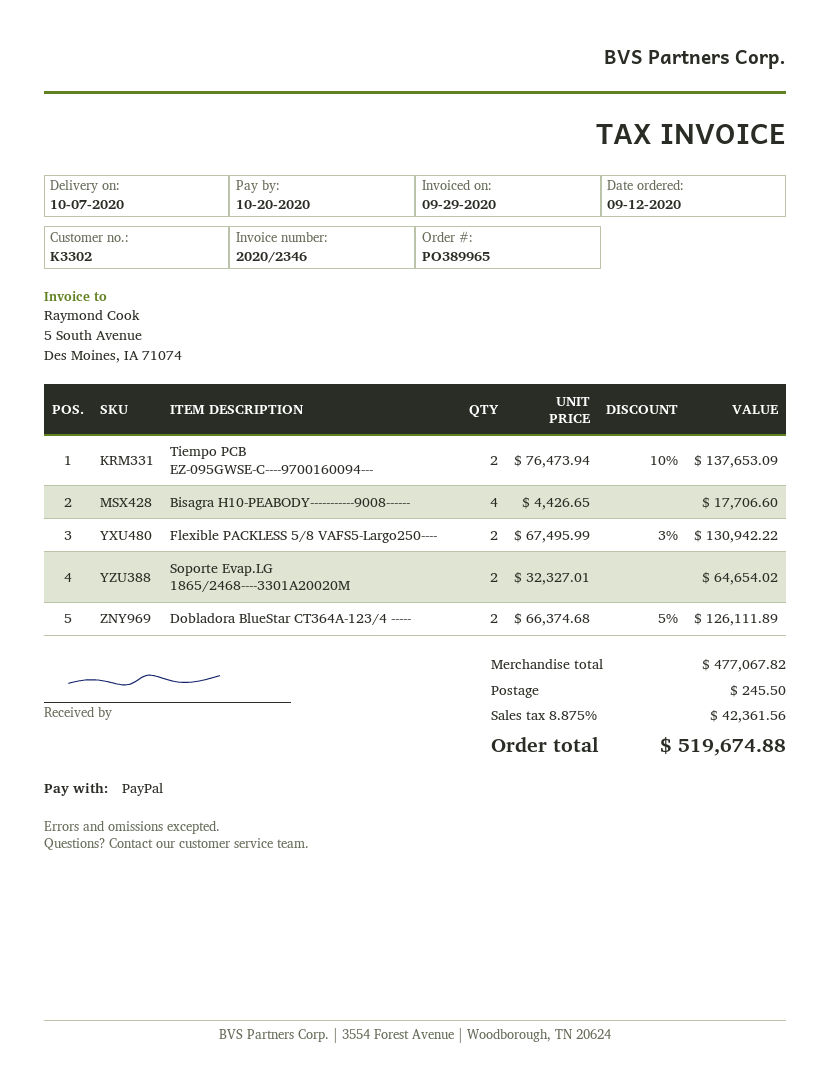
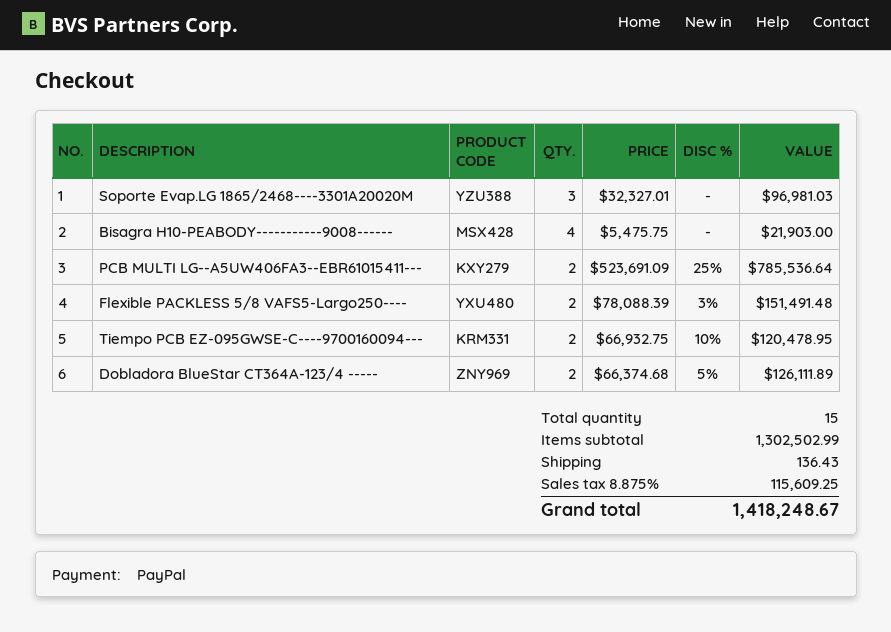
Tiempo PCB EZ-095GWSE-C----9700160094---: 2 x 76473.94 - 10% = 137653.09 -> 2 x 66932.75 - 10% = 120478.95
Bisagra H10-PEABODY-----------9008------: 4 x 4426.65 = 17706.60 -> 4 x 5475.75 = 21903.00
Flexible PACKLESS 5/8 VAFS5-Largo250----: 2 x 67495.99 - 3% = 130942.22 -> 2 x 78088.39 - 3% = 151491.48
Soporte Evap.LG 1865/2468----3301A20020M: 2 x 32327.01 = 64654.02 -> 3 x 32327.01 = 96981.03
PCB MULTI LG--A5UW406FA3--EBR61015411---: none -> 2 x 523691.09 - 25% = 785536.64
subtotal: 477067.82 -> 1302502.99
shipping: 245.50 -> 136.43
tax: 8.875% = 42361.56 -> 8.875% = 115609.25
total: 519674.88 -> 1418248.67

